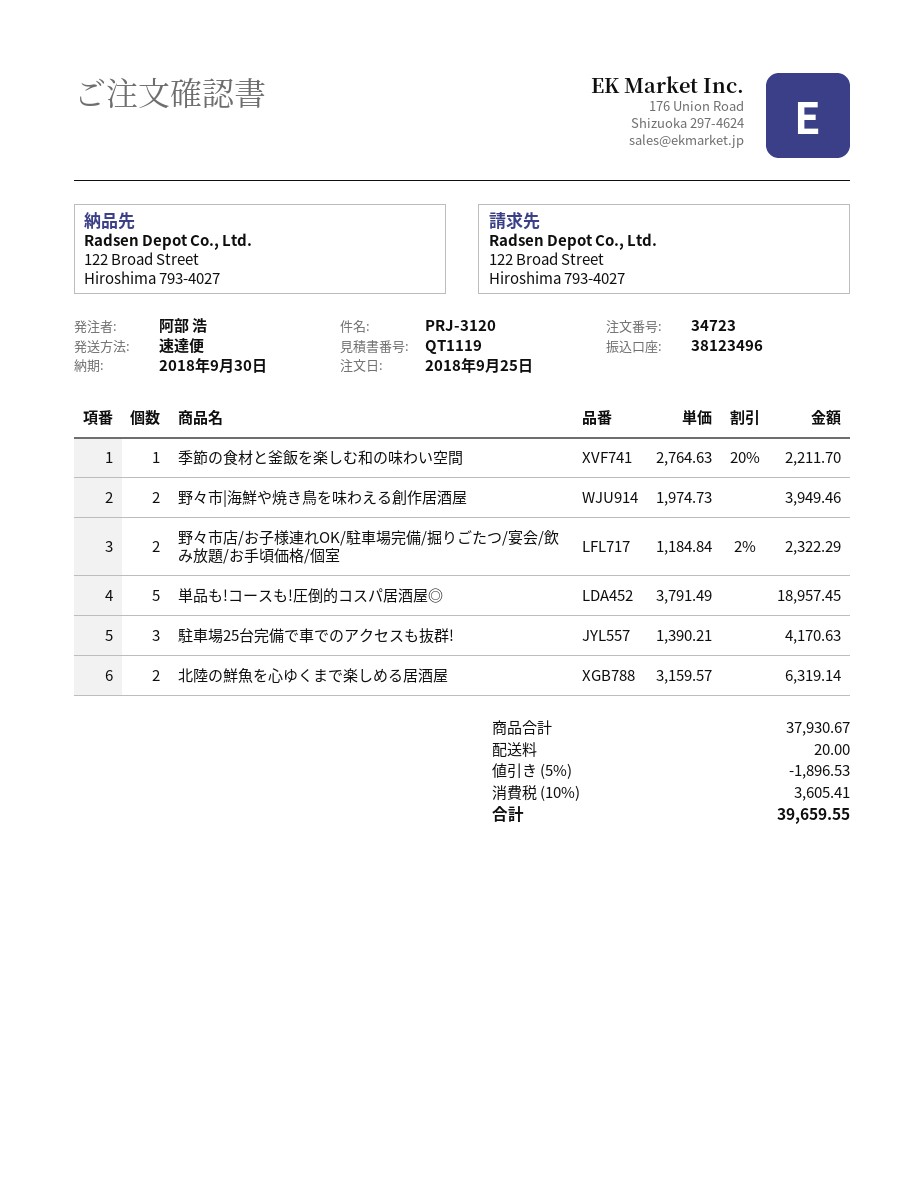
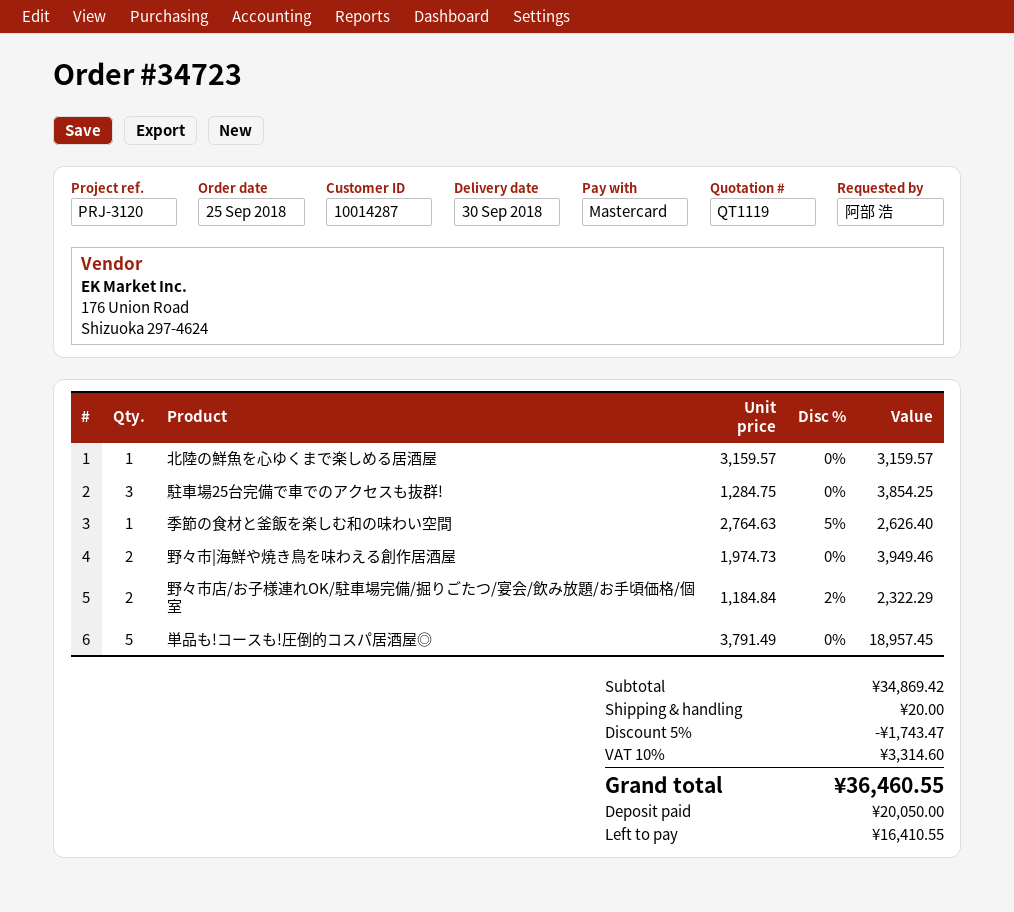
季節の食材と釜飯を楽しむ和の味わい空間: 1 x 2764.63 - 20% = 2211.70 -> 1 x 2764.63 - 5% = 2626.40
駐車場25台完備で車でのアクセスも抜群!: 3 x 1390.21 = 4170.63 -> 3 x 1284.75 = 3854.25
北陸の鮮魚を心ゆくまで楽しめる居酒屋: 2 x 3159.57 = 6319.14 -> 1 x 3159.57 = 3159.57
subtotal: 37930.67 -> 34869.42
discount: 5% = 1896.53 -> 5% = 1743.47
tax: 10% = 3605.41 -> 10% = 3314.60
total: 39659.55 -> 36460.55

